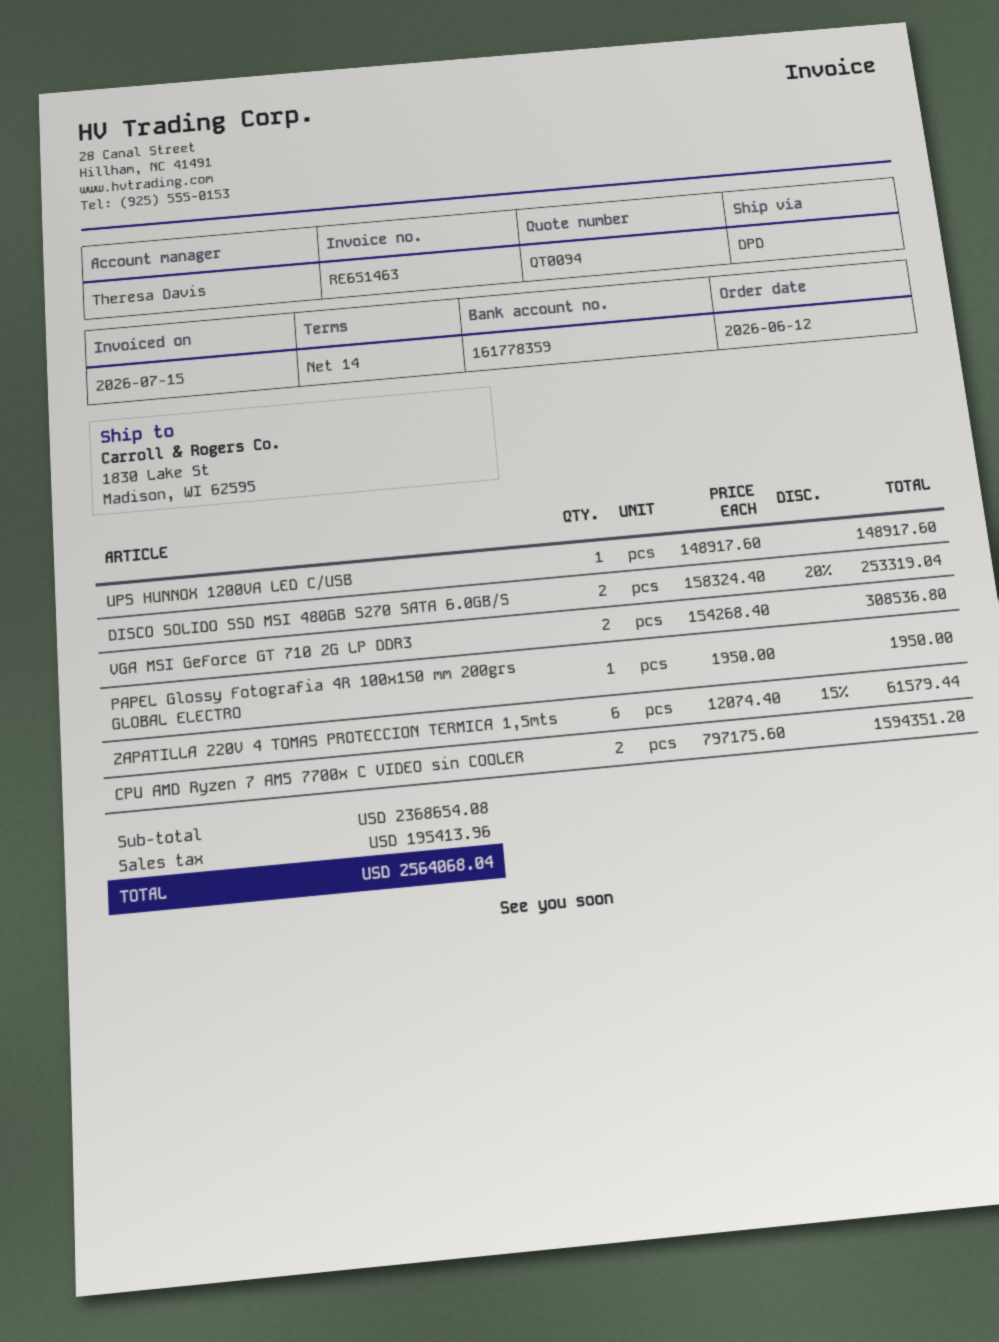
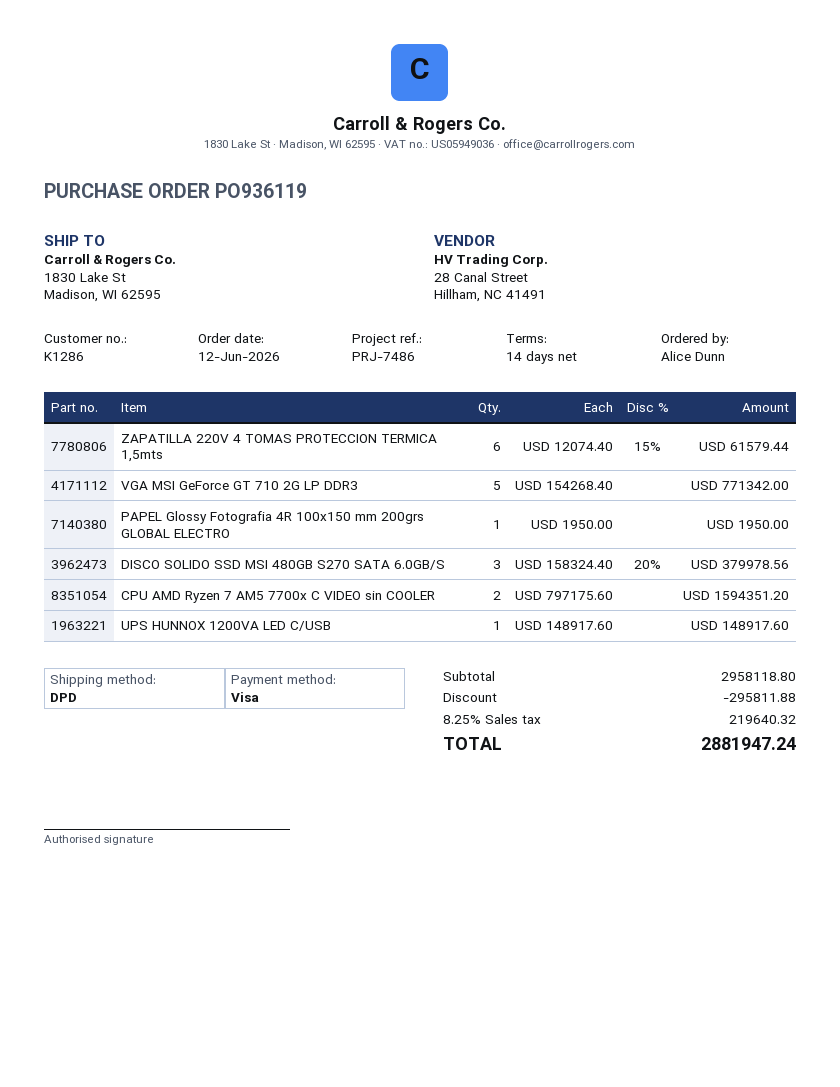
DISCO SOLIDO SSD MSI 480GB S270 SATA 6.0GB/S: 2 x 158324.40 - 20% = 253319.04 -> 3 x 158324.40 - 20% = 379978.56
VGA MSI GeForce GT 710 2G LP DDR3: 2 x 154268.40 = 308536.80 -> 5 x 154268.40 = 771342.00
subtotal: 2368654.08 -> 2958118.80
discount: none -> 295811.88
tax: 195413.96 -> 219640.32
total: 2564068.04 -> 2881947.24

